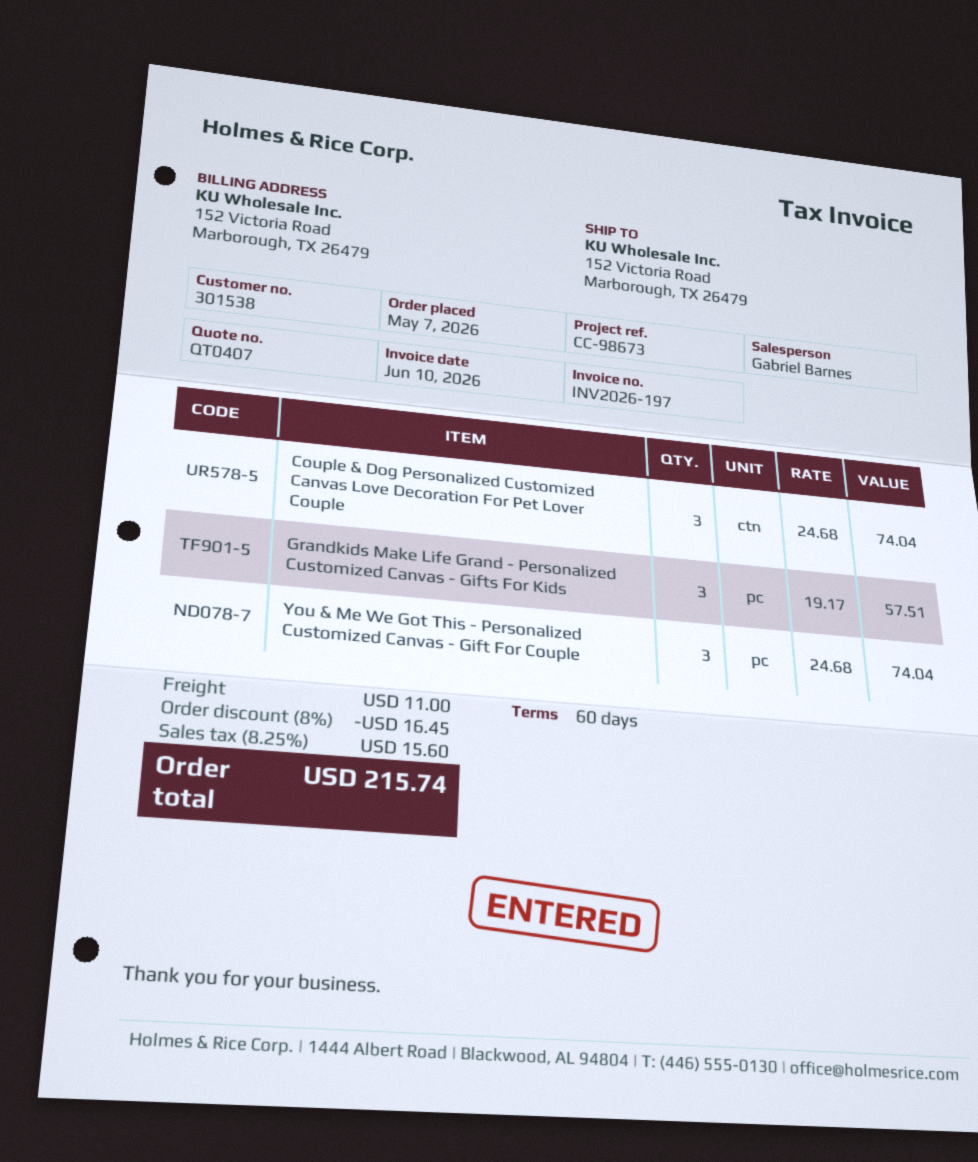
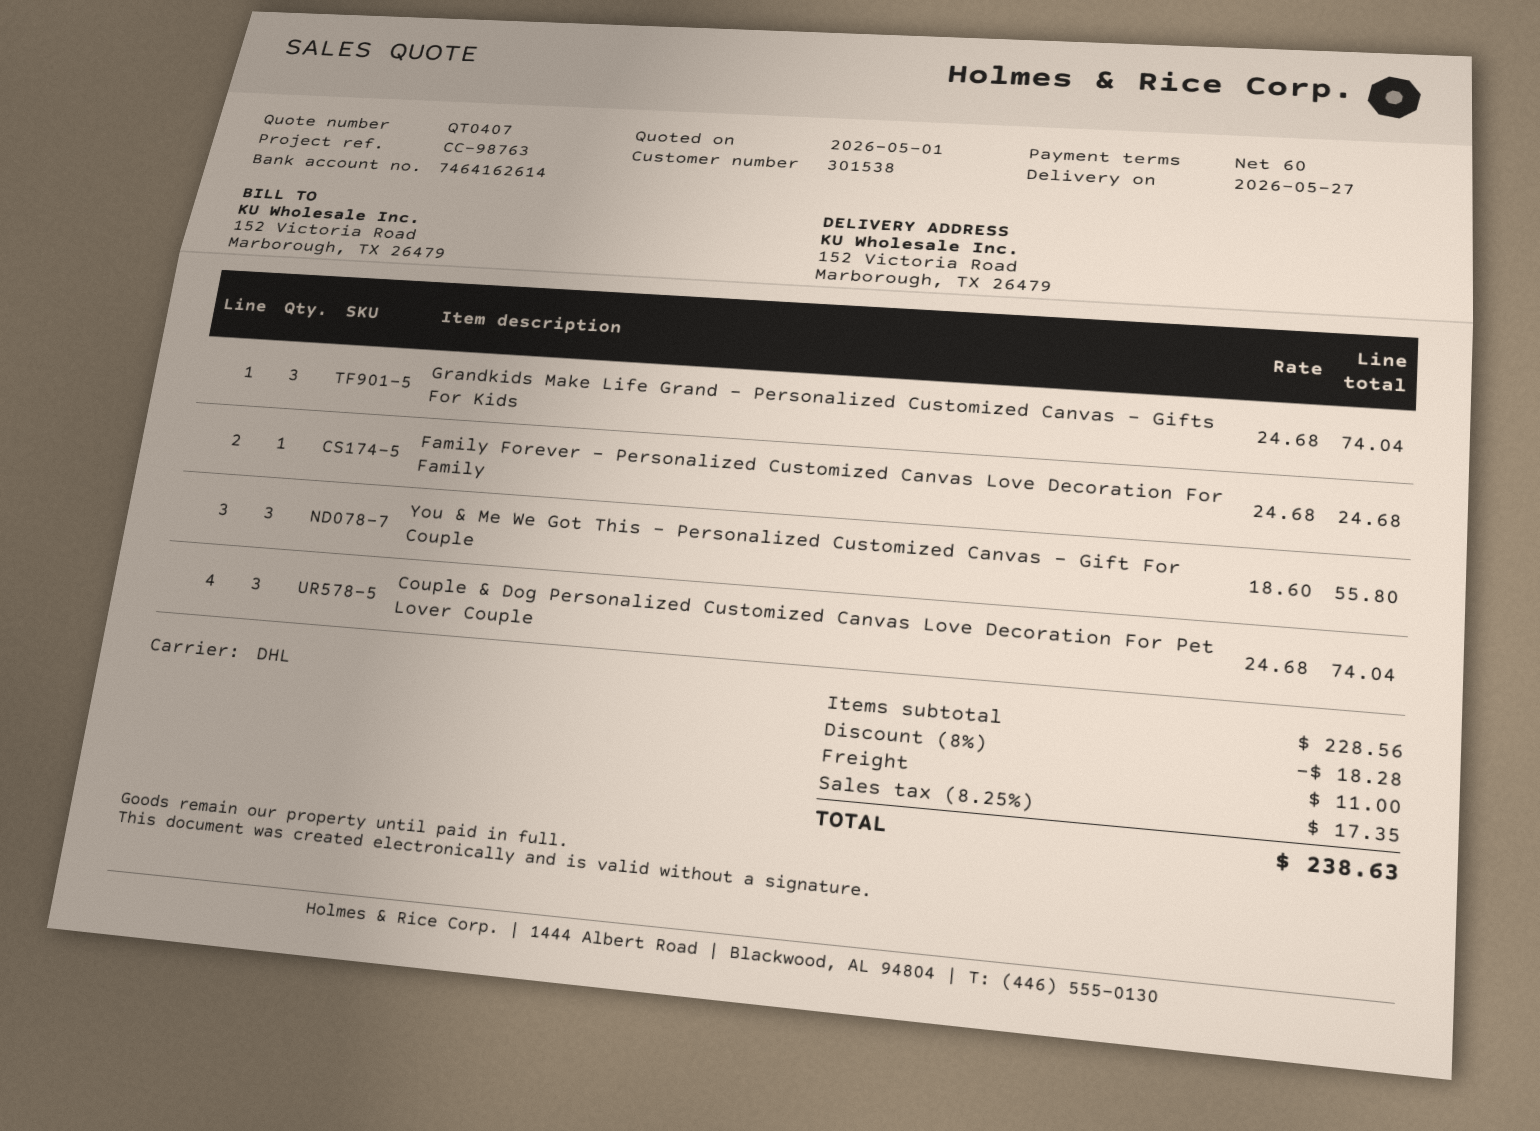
reference: CC-98673 -> CC-98763
Grandkids Make Life Grand - Personalized Customized Canvas - Gifts For Kids: 3 x 19.17 = 57.51 -> 3 x 24.68 = 74.04
You & Me We Got This - Personalized Customized Canvas - Gift For Couple: 3 x 24.68 = 74.04 -> 3 x 18.60 = 55.80
Family Forever - Personalized Customized Canvas Love Decoration For Family: none -> 1 x 24.68 = 24.68
discount: 8% = 16.45 -> 8% = 18.28
tax: 8.25% = 15.60 -> 8.25% = 17.35
total: 215.74 -> 238.63

